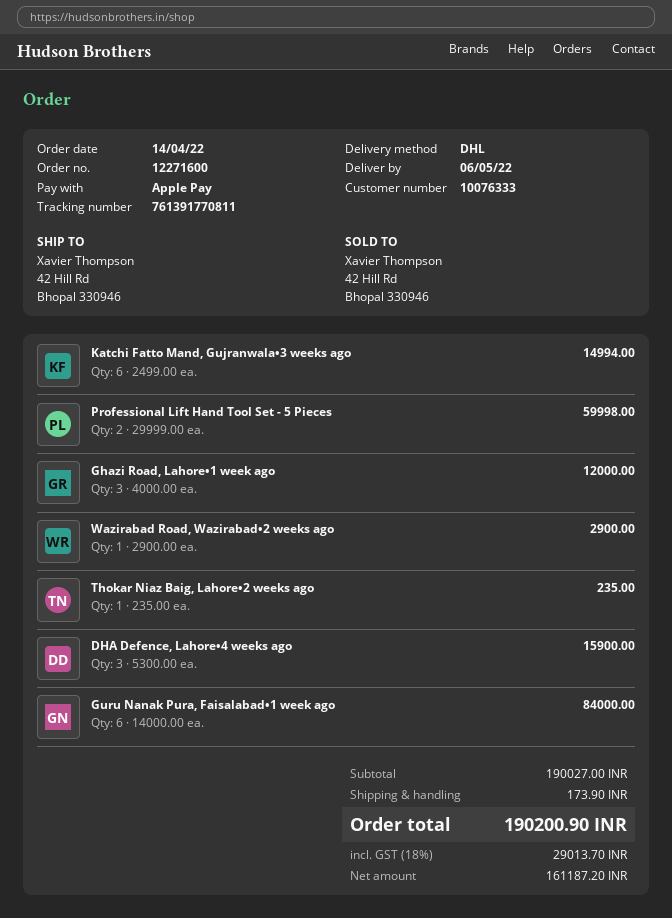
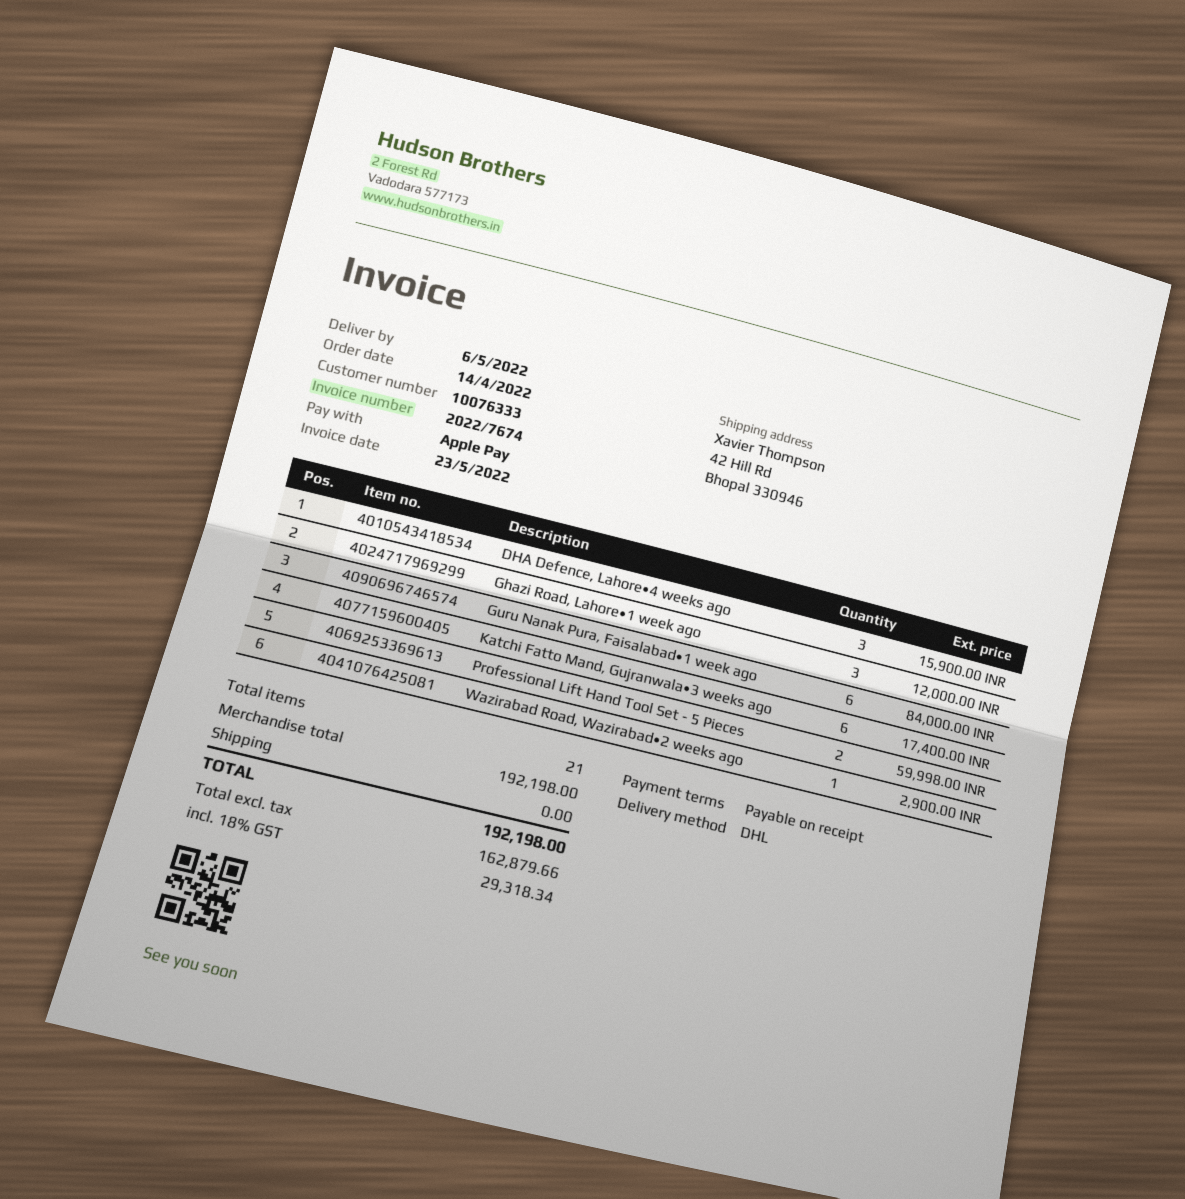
Katchi Fatto Mand, Gujranwala•3 weeks ago: 6 for 14994.00 -> 6 for 17400.00
Thokar Niaz Baig, Lahore•2 weeks ago: 1 for 235.00 -> none
subtotal: 190027.00 -> 192198.00
shipping: 173.90 -> 0.00
net: 161187.20 -> 162879.66
tax: 18% = 29013.70 -> 18% = 29318.34
total: 190200.90 -> 192198.00

